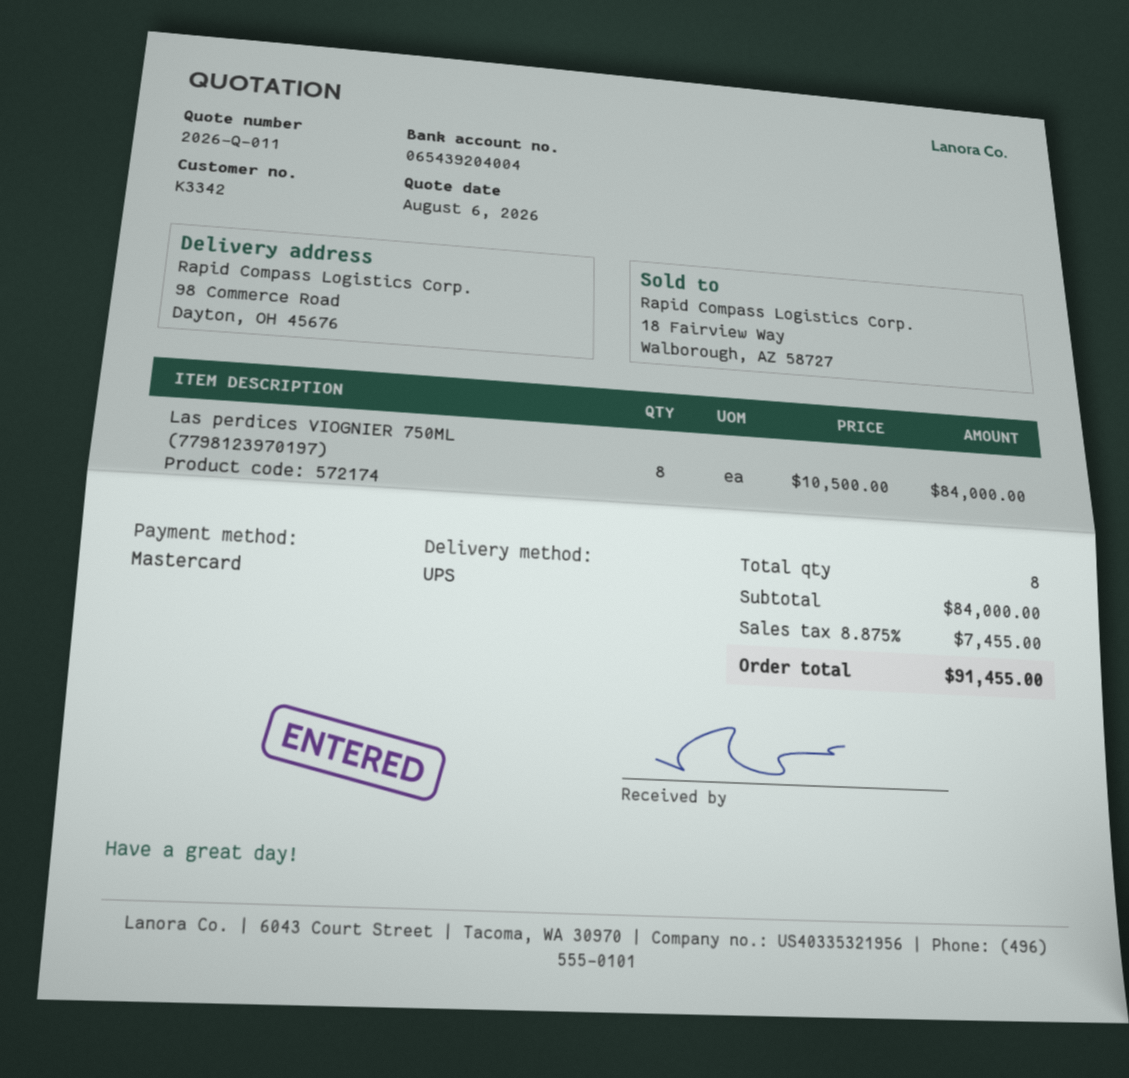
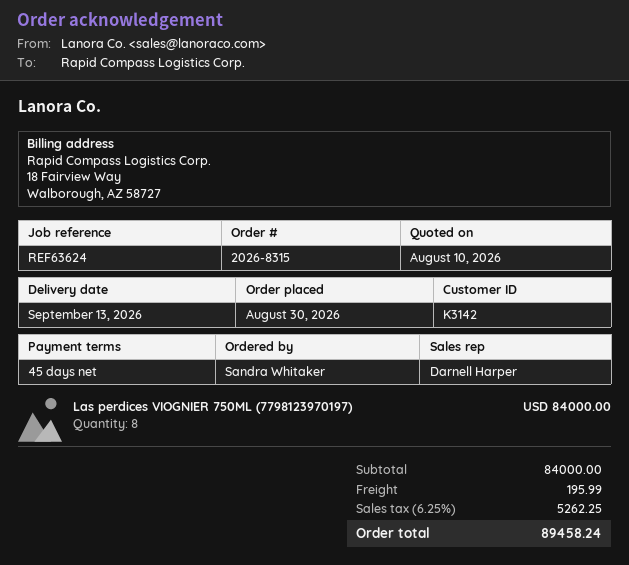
quote date: 2026-08-06 -> 2026-08-10
customer number: K3342 -> K3142
shipping: none -> 195.99
tax: 8.875% = 7455.00 -> 6.25% = 5262.25
total: 91455.00 -> 89458.24

